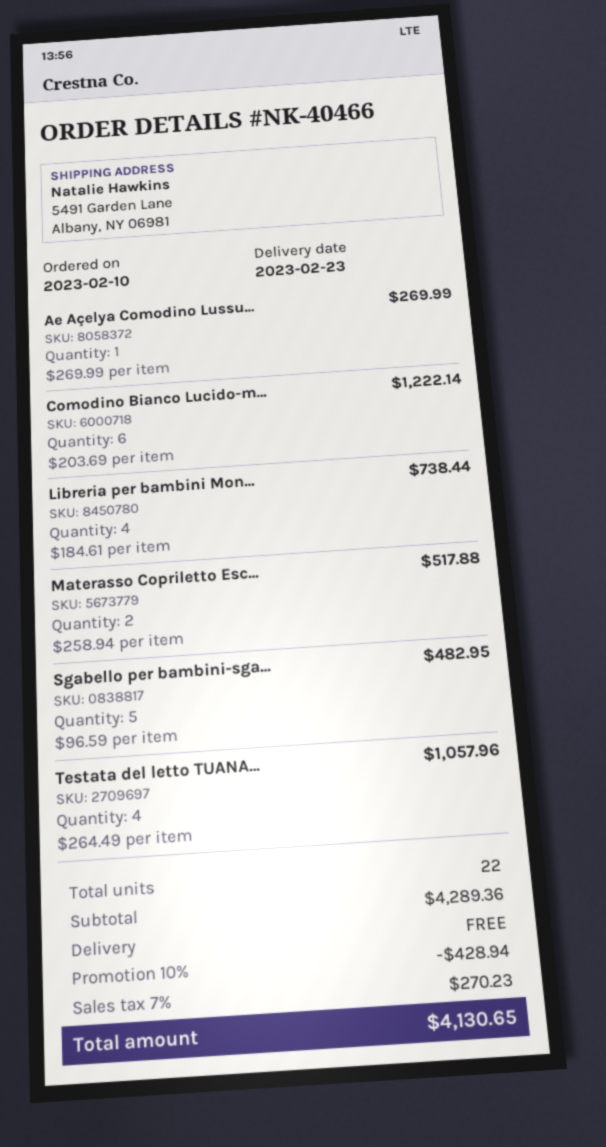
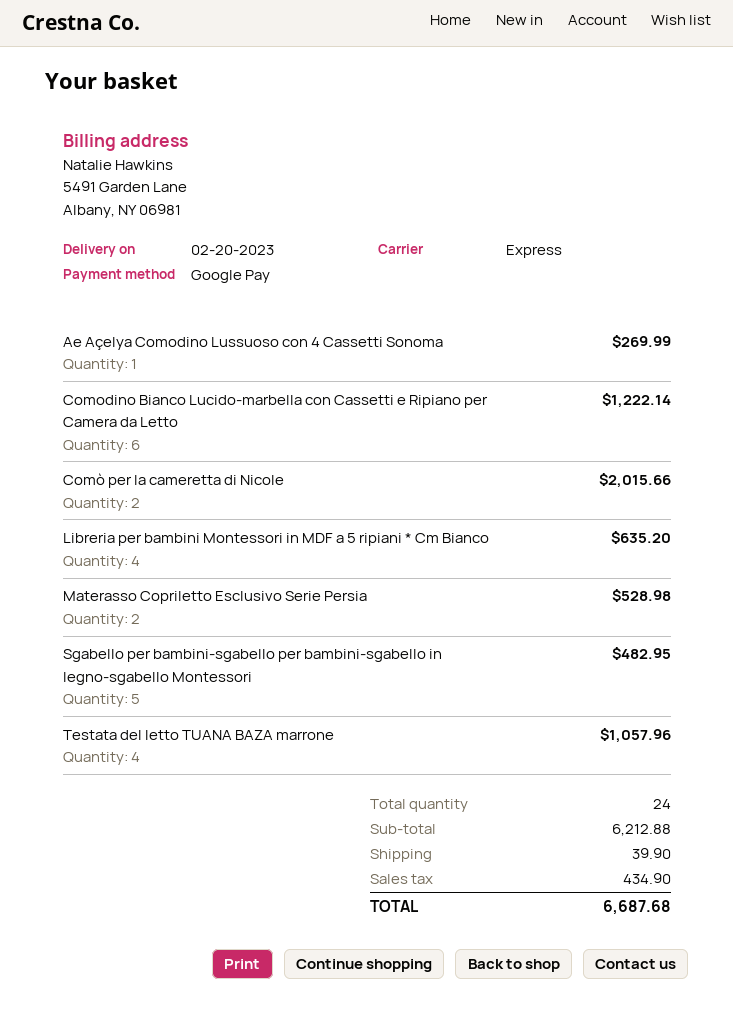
delivery date: 2023-02-23 -> 2023-02-20
Libreria per bambini Mon...: 4 for 738.44 -> 4 for 635.20
Materasso Copriletto Esc...: 2 for 517.88 -> 2 for 528.98
Comò per la cameretta di Nicole: none -> 2 for 2015.66
total quantity: 22 -> 24
subtotal: 4289.36 -> 6212.88
discount: 10% = 428.94 -> none
shipping: 0.00 -> 39.90
tax: 270.23 -> 434.90
total: 4130.65 -> 6687.68

